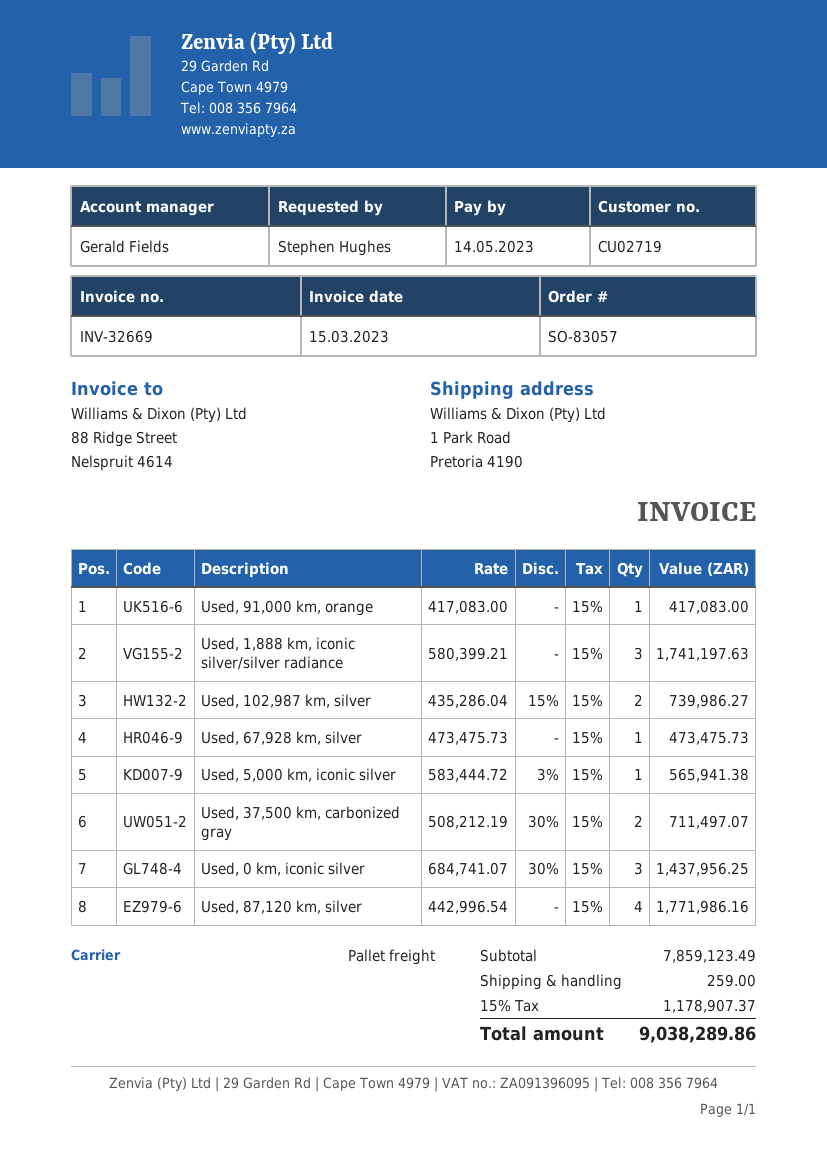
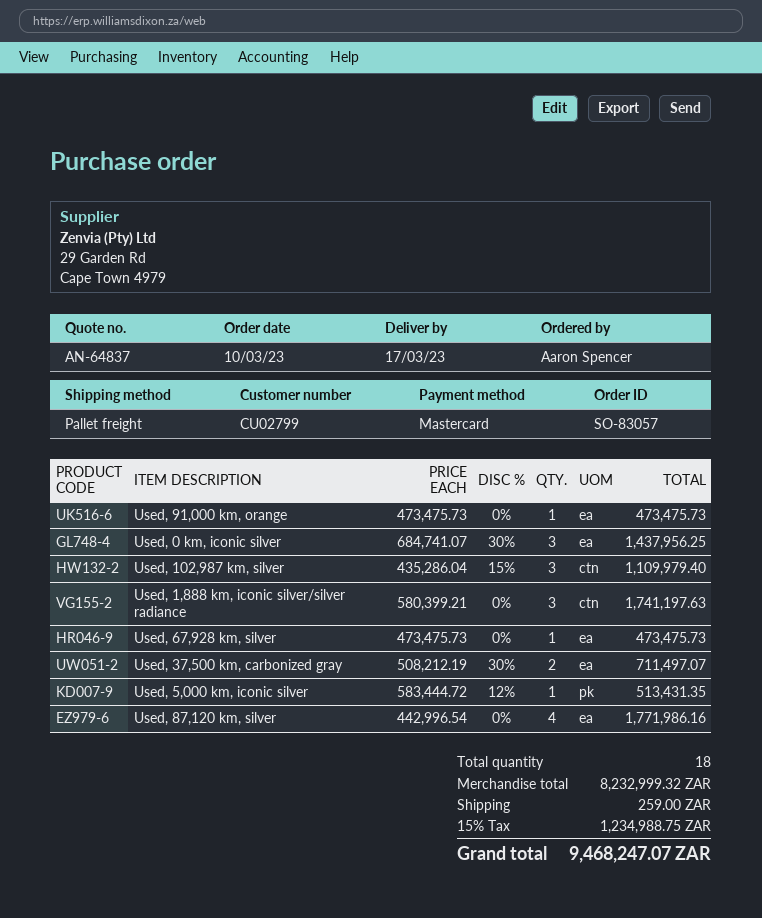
customer number: CU02719 -> CU02799
ordered by: Stephen Hughes -> Aaron Spencer
Used, 91,000 km, orange: 1 x 417083.00 = 417083.00 -> 1 x 473475.73 = 473475.73
Used, 102,987 km, silver: 2 x 435286.04 - 15% = 739986.27 -> 3 x 435286.04 - 15% = 1109979.40
Used, 5,000 km, iconic silver: 1 x 583444.72 - 3% = 565941.38 -> 1 x 583444.72 - 12% = 513431.35
subtotal: 7859123.49 -> 8232999.32
tax: 15% = 1178907.37 -> 15% = 1234988.75
total: 9038289.86 -> 9468247.07

